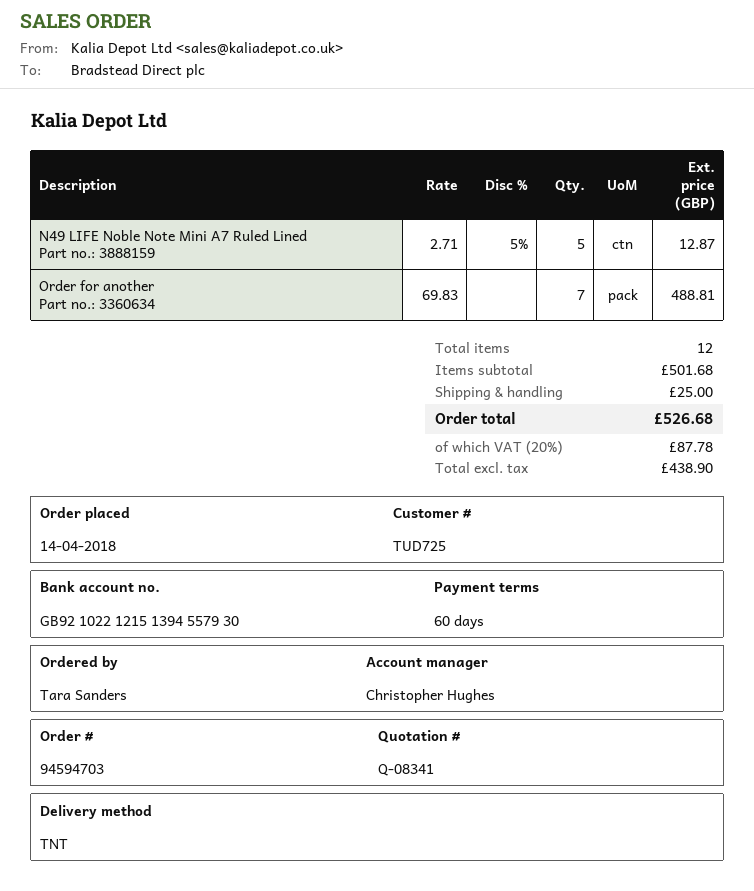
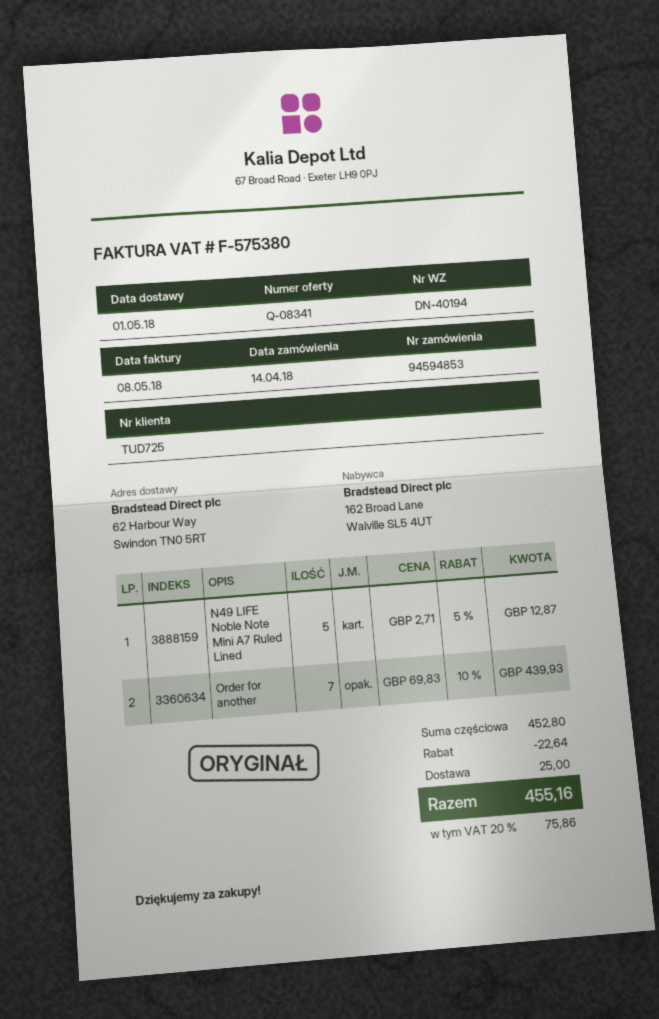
order number: 94594703 -> 94594853
Order for another: 7 x 69.83 = 488.81 -> 7 x 69.83 - 10% = 439.93
subtotal: 501.68 -> 452.80
discount: none -> 22.64
tax: 20% = 87.78 -> 20% = 75.86
total: 526.68 -> 455.16

